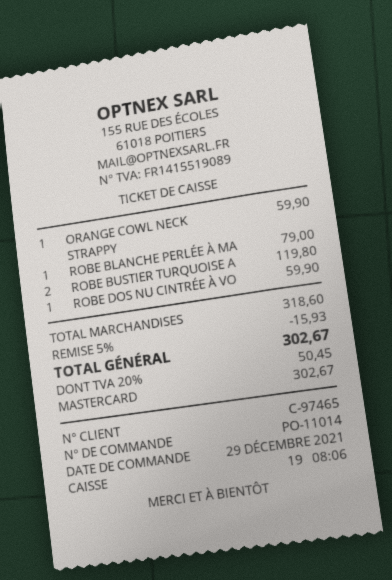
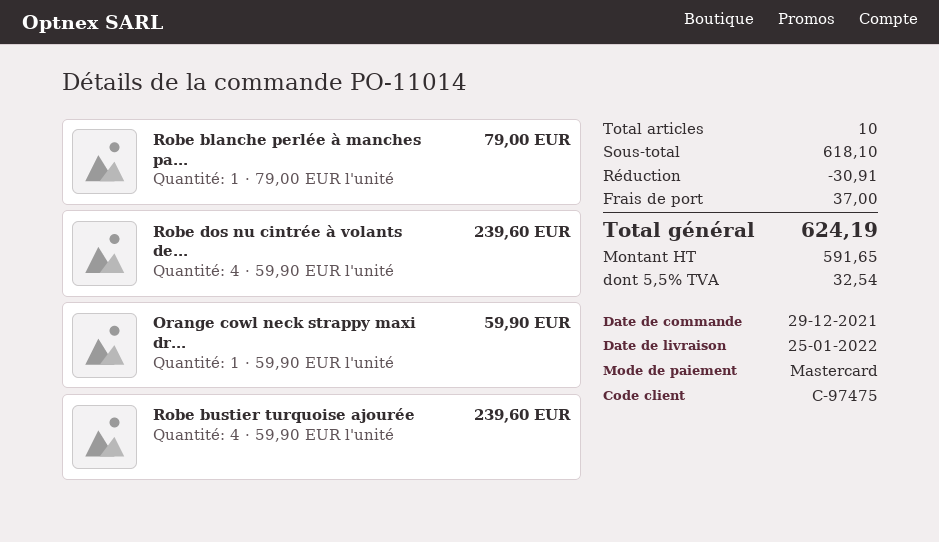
customer number: C-97465 -> C-97475
ROBE BUSTIER TURQUOISE A: 2 for 119.80 -> 4 for 239.60
ROBE DOS NU CINTRÉE À VO: 1 for 59.90 -> 4 for 239.60
subtotal: 318.60 -> 618.10
discount: 15.93 -> 30.91
shipping: none -> 37.00
tax: 20% = 50.45 -> 5.5% = 32.54
total: 302.67 -> 624.19

